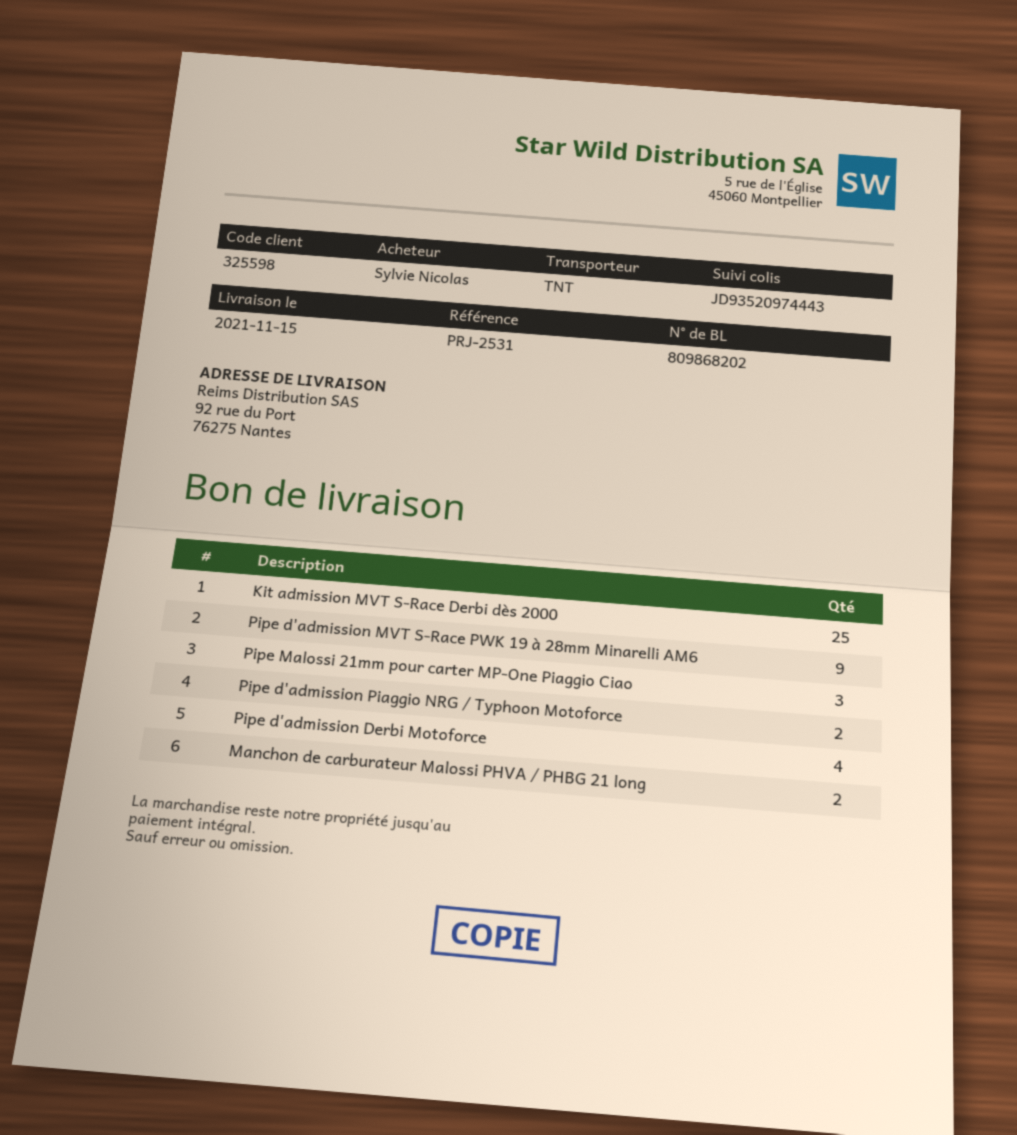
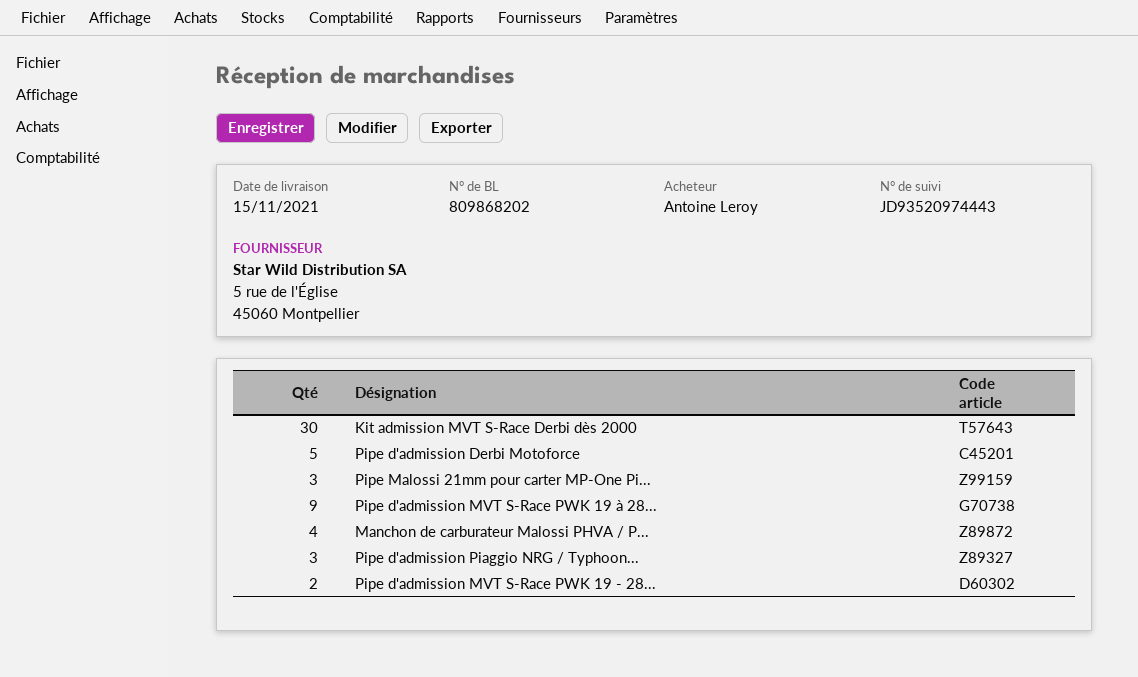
ordered by: Sylvie Nicolas -> Antoine Leroy
Kit admission MVT S-Race Derbi dès 2000: 25 -> 30
Pipe d'admission Piaggio NRG / Typhoon Motoforce: 2 -> 3
Pipe d'admission Derbi Motoforce: 4 -> 5
Manchon de carburateur Malossi PHVA / PHBG 21 long: 2 -> 4
Pipe d'admission MVT S-Race PWK 19 - 28...: none -> 2

